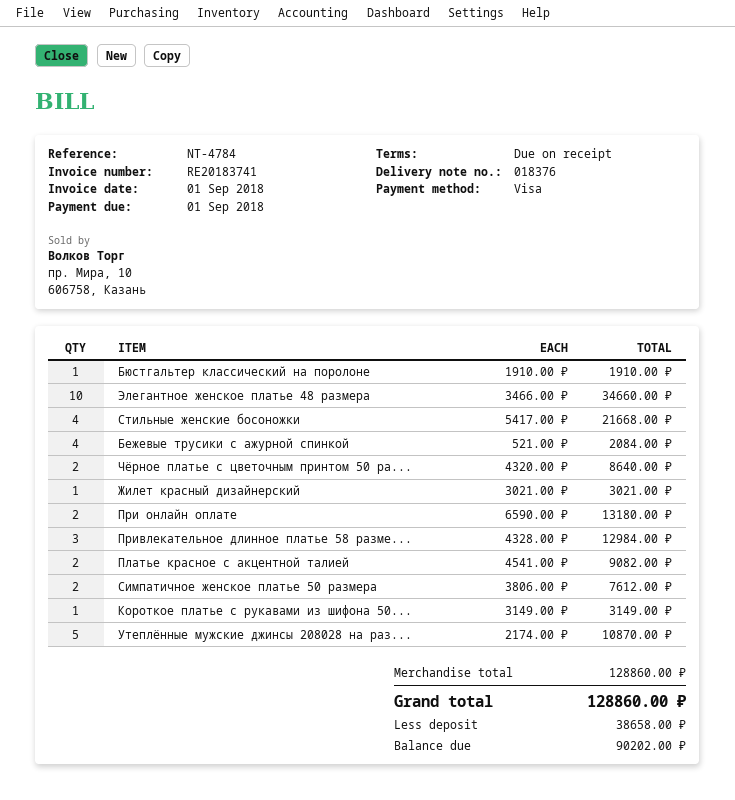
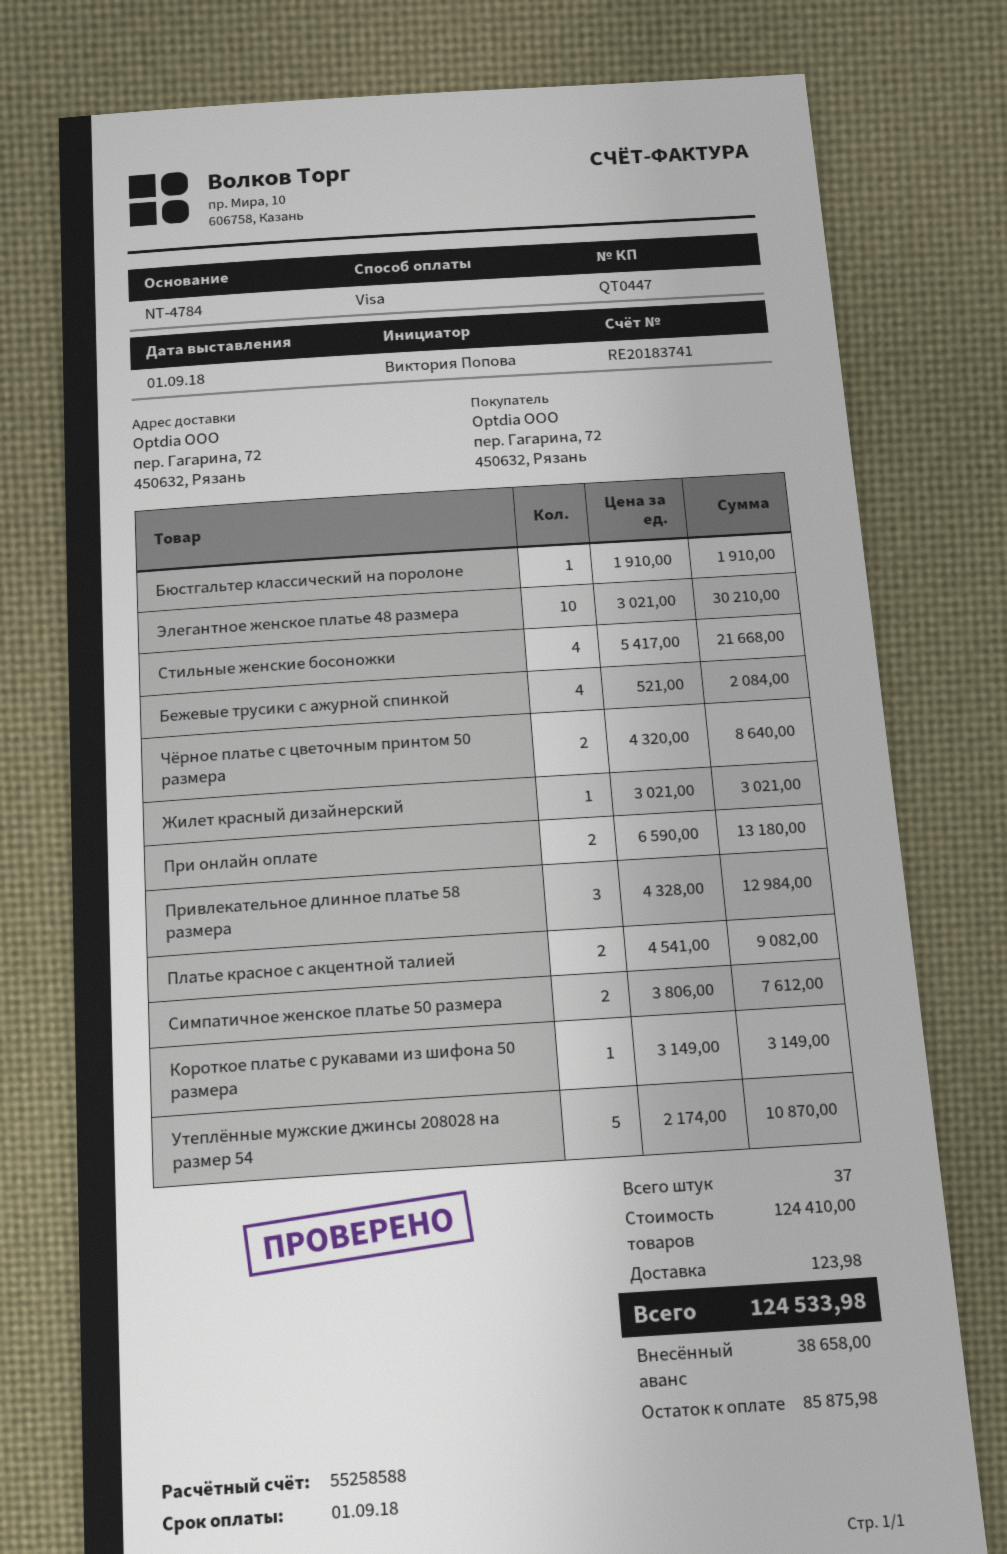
Элегантное женское платье 48 размера: 10 x 3466.00 = 34660.00 -> 10 x 3021.00 = 30210.00
subtotal: 128860.00 -> 124410.00
shipping: none -> 123.98
total: 128860.00 -> 124533.98
balance: 90202.00 -> 85875.98

